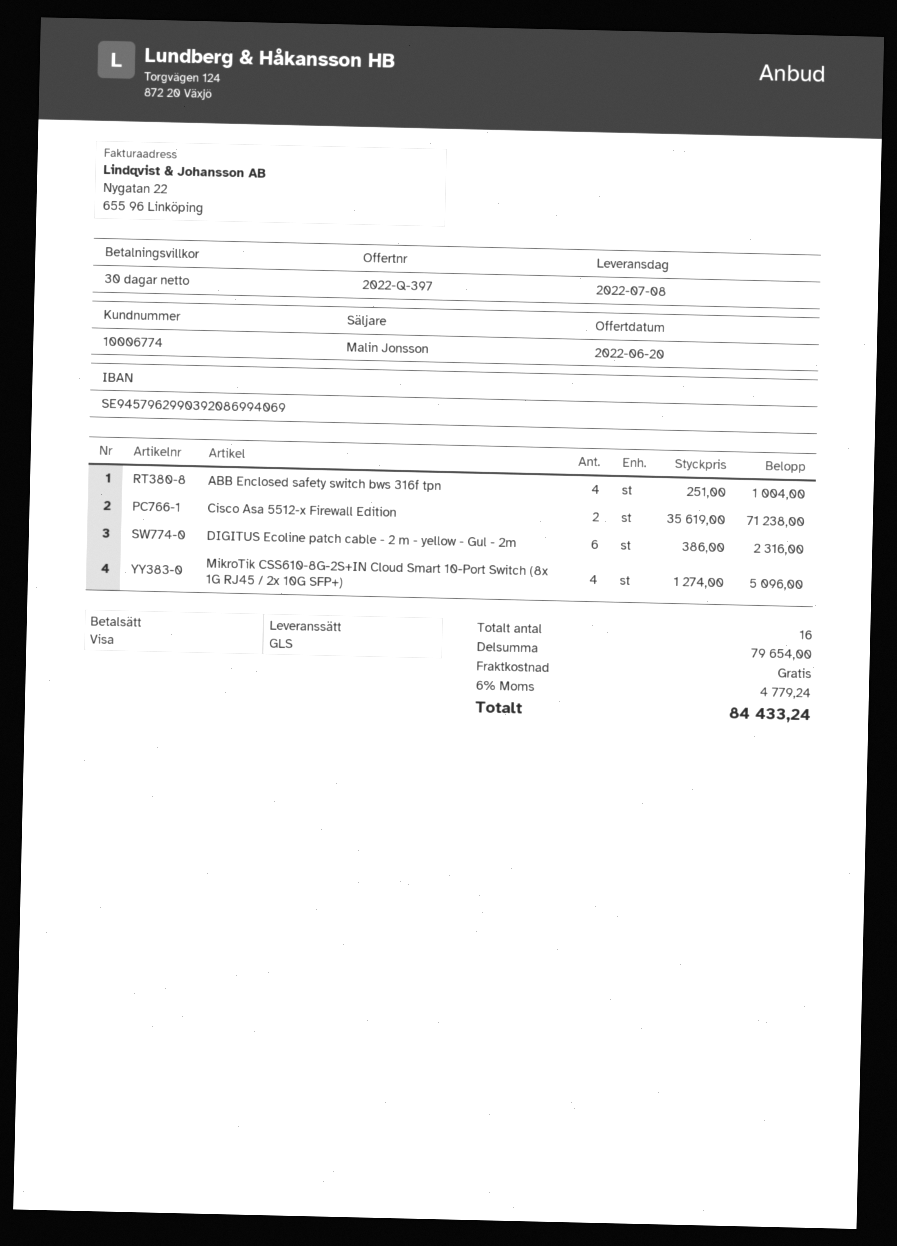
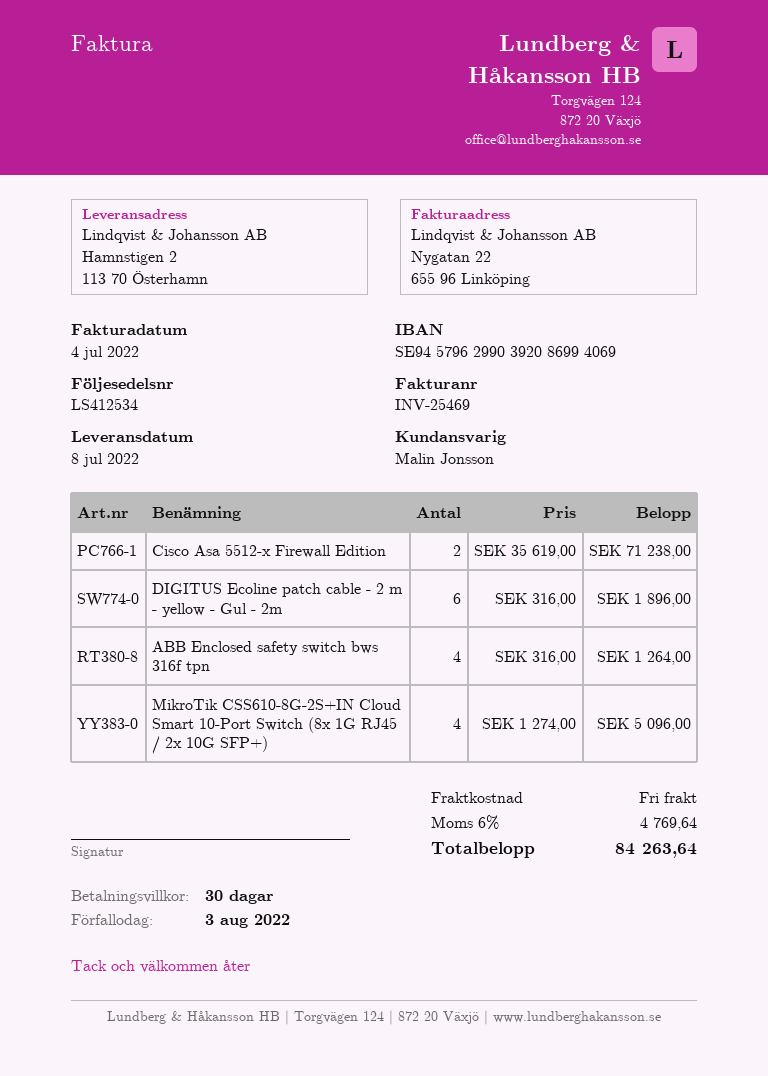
ABB Enclosed safety switch bws 316f tpn: 4 x 251.00 = 1004.00 -> 4 x 316.00 = 1264.00
DIGITUS Ecoline patch cable - 2 m - yellow - Gul - 2m: 6 x 386.00 = 2316.00 -> 6 x 316.00 = 1896.00
tax: 6% = 4779.24 -> 6% = 4769.64
total: 84433.24 -> 84263.64

